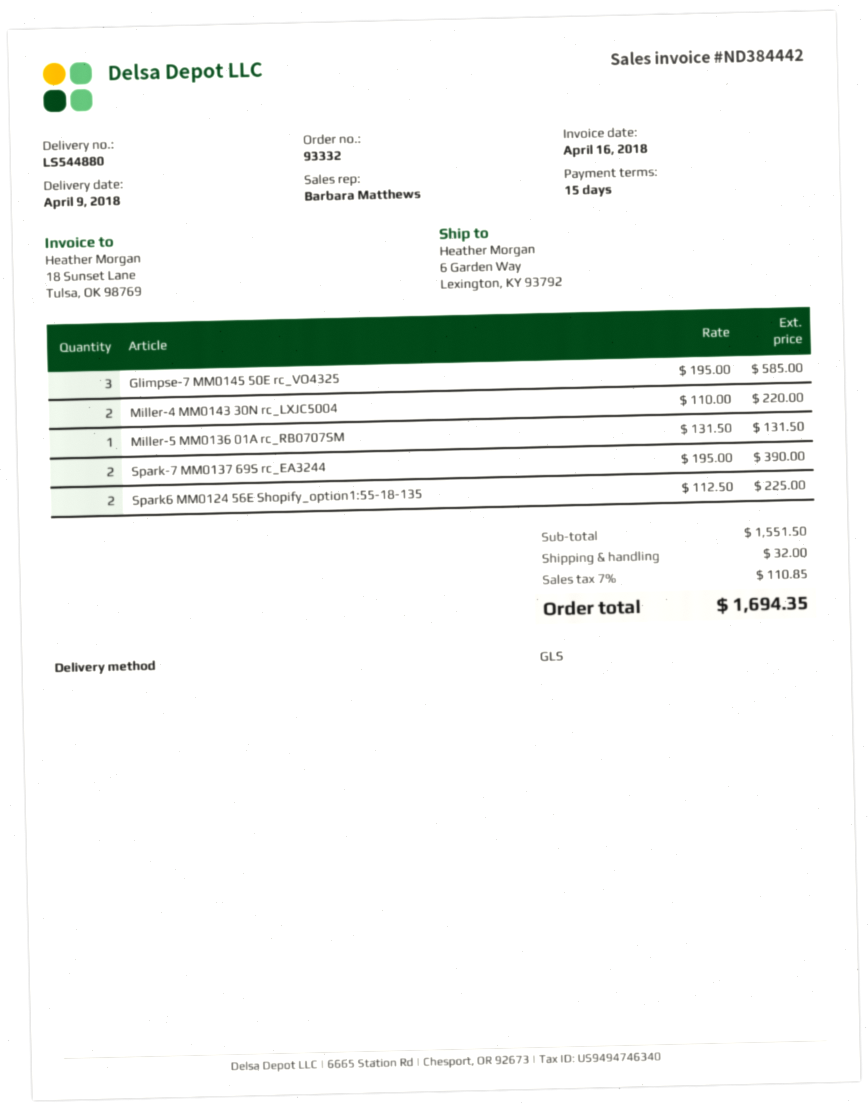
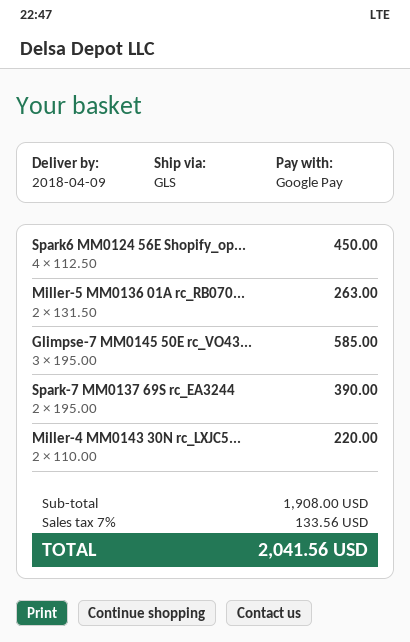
Miller-5 MM0136 01A rc_RB0707SM: 1 x 131.50 = 131.50 -> 2 x 131.50 = 263.00
Spark6 MM0124 56E Shopify_option1:55-18-135: 2 x 112.50 = 225.00 -> 4 x 112.50 = 450.00
subtotal: 1551.50 -> 1908.00
shipping: 32.00 -> none
tax: 7% = 110.85 -> 7% = 133.56
total: 1694.35 -> 2041.56

